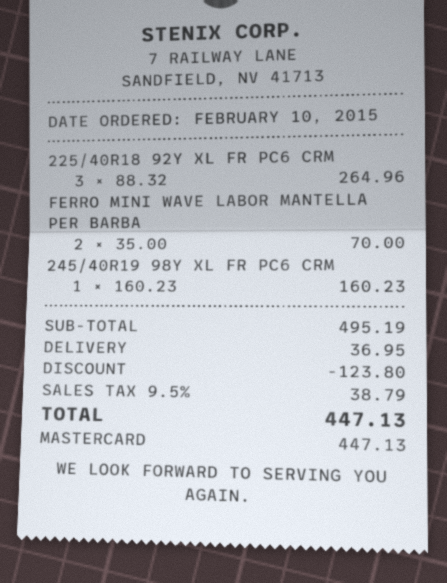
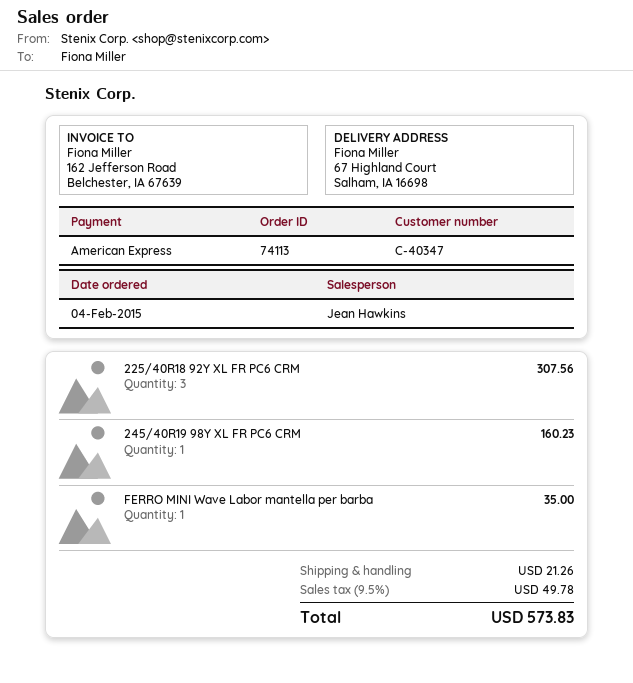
order date: 2015-02-10 -> 2015-02-04
payment method: Mastercard -> American Express
225/40R18 92Y XL FR PC6 CRM: 3 for 264.96 -> 3 for 307.56
FERRO MINI WAVE LABOR MANTELLA PER BARBA: 2 for 70.00 -> 1 for 35.00
discount: 123.80 -> none
shipping: 36.95 -> 21.26
tax: 9.5% = 38.79 -> 9.5% = 49.78
total: 447.13 -> 573.83

